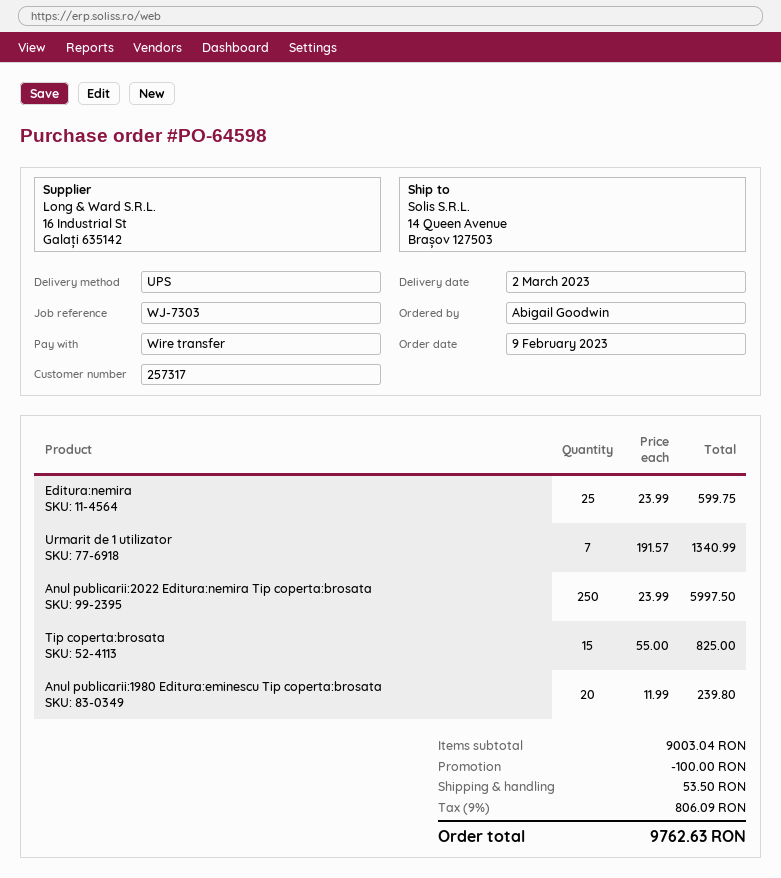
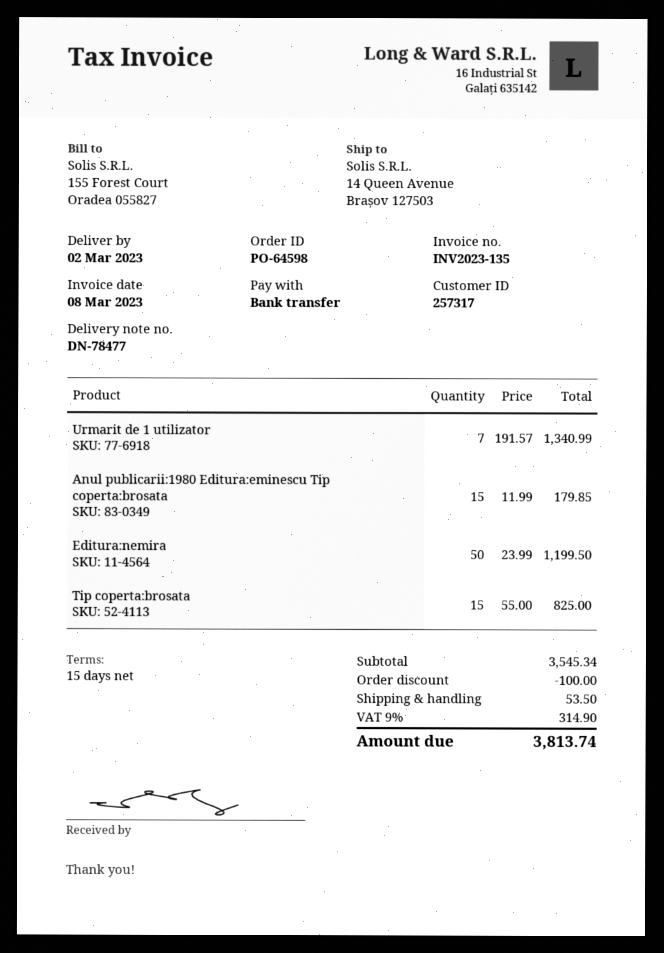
Editura:nemira: 25 x 23.99 = 599.75 -> 50 x 23.99 = 1199.50
Anul publicarii:2022 Editura:nemira Tip coperta:brosata: 250 x 23.99 = 5997.50 -> none
Anul publicarii:1980 Editura:eminescu Tip coperta:brosata: 20 x 11.99 = 239.80 -> 15 x 11.99 = 179.85
subtotal: 9003.04 -> 3545.34
tax: 9% = 806.09 -> 9% = 314.90
total: 9762.63 -> 3813.74

